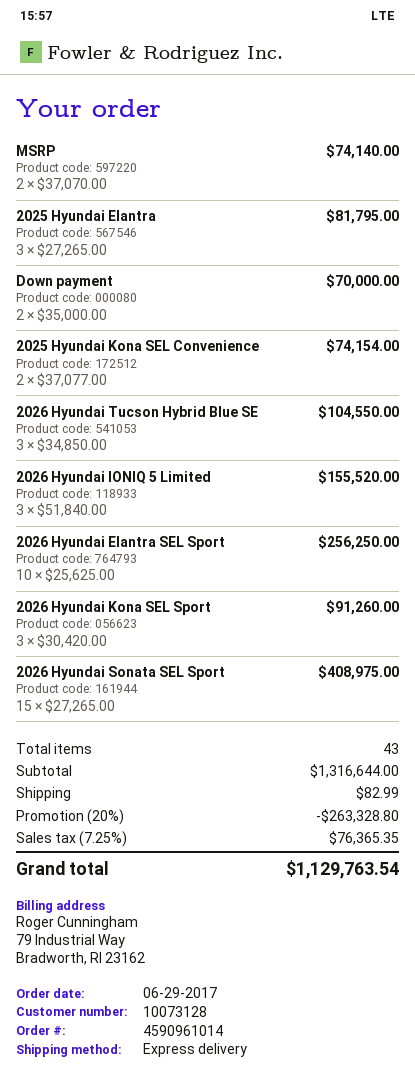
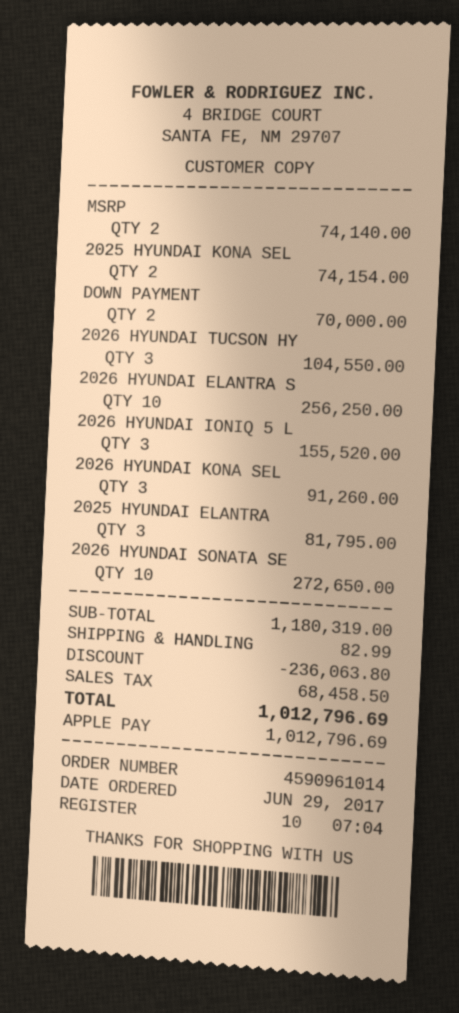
2026 Hyundai Sonata SEL Sport: 15 for 408975.00 -> 10 for 272650.00
subtotal: 1316644.00 -> 1180319.00
discount: 263328.80 -> 236063.80
tax: 76365.35 -> 68458.50
total: 1129763.54 -> 1012796.69

